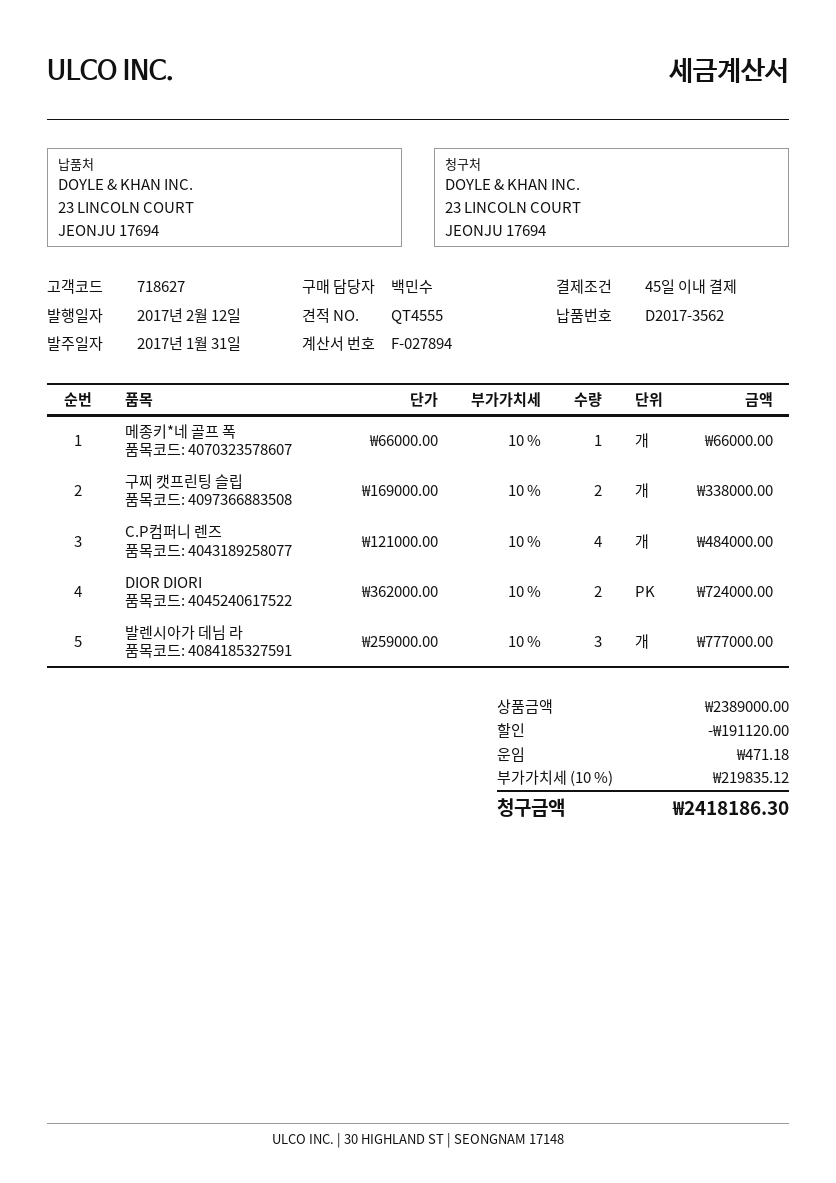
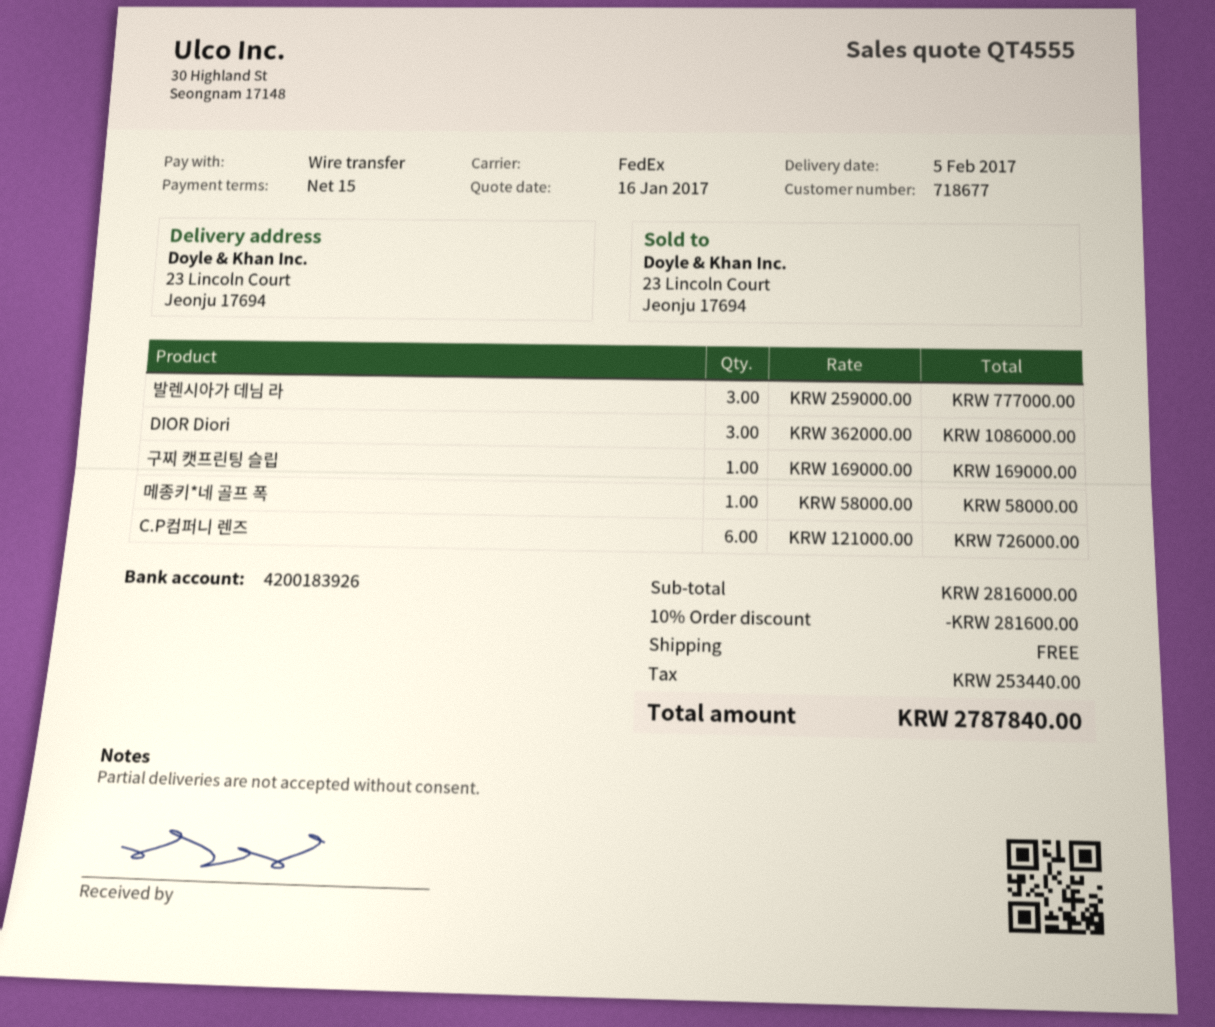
payment terms: 45 days -> 15 days
customer number: 718627 -> 718677
메종키*네 골프 폭: 1 x 66000.00 = 66000.00 -> 1 x 58000.00 = 58000.00
구찌 캣프린팅 슬립: 2 x 169000.00 = 338000.00 -> 1 x 169000.00 = 169000.00
C.P컴퍼니 렌즈: 4 x 121000.00 = 484000.00 -> 6 x 121000.00 = 726000.00
DIOR DIORI: 2 x 362000.00 = 724000.00 -> 3 x 362000.00 = 1086000.00
subtotal: 2389000.00 -> 2816000.00
discount: 191120.00 -> 281600.00
shipping: 471.18 -> 0.00
tax: 219835.12 -> 253440.00
total: 2418186.30 -> 2787840.00

